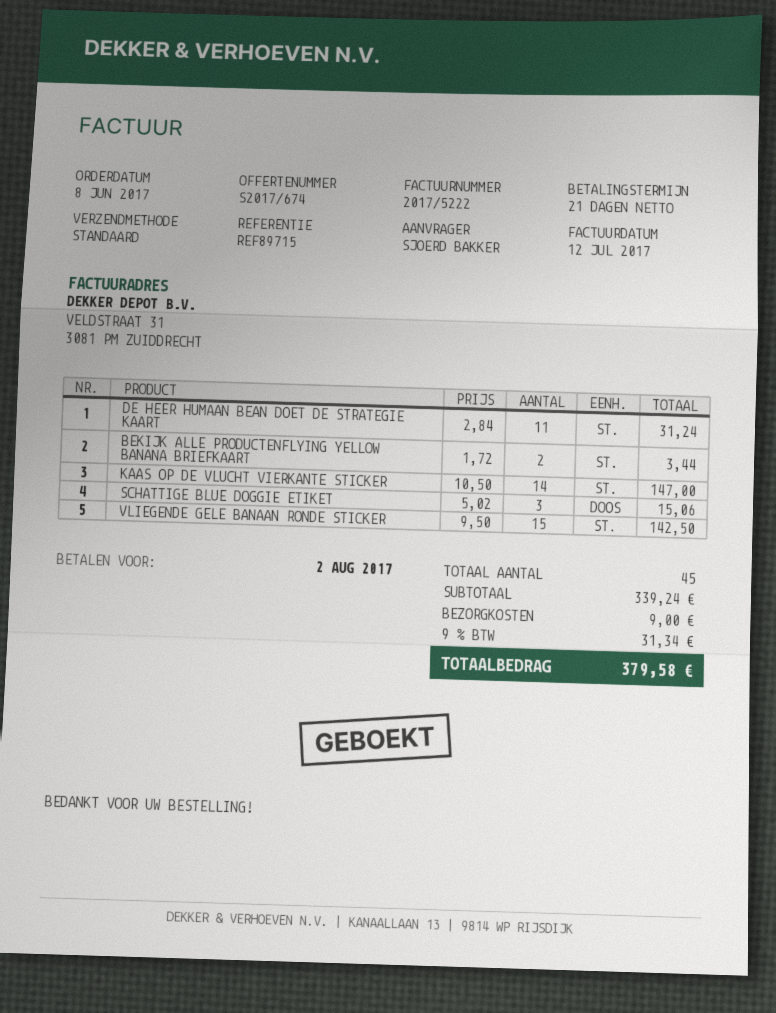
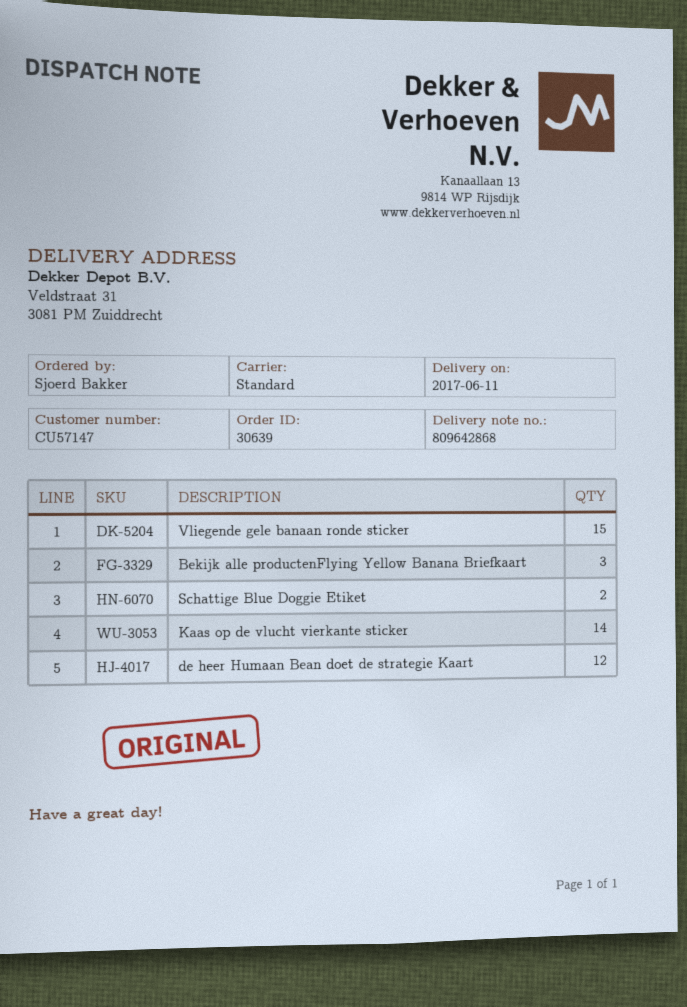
DE HEER HUMAAN BEAN DOET DE STRATEGIE KAART: 11 -> 12
BEKIJK ALLE PRODUCTENFLYING YELLOW BANANA BRIEFKAART: 2 -> 3
SCHATTIGE BLUE DOGGIE ETIKET: 3 -> 2

